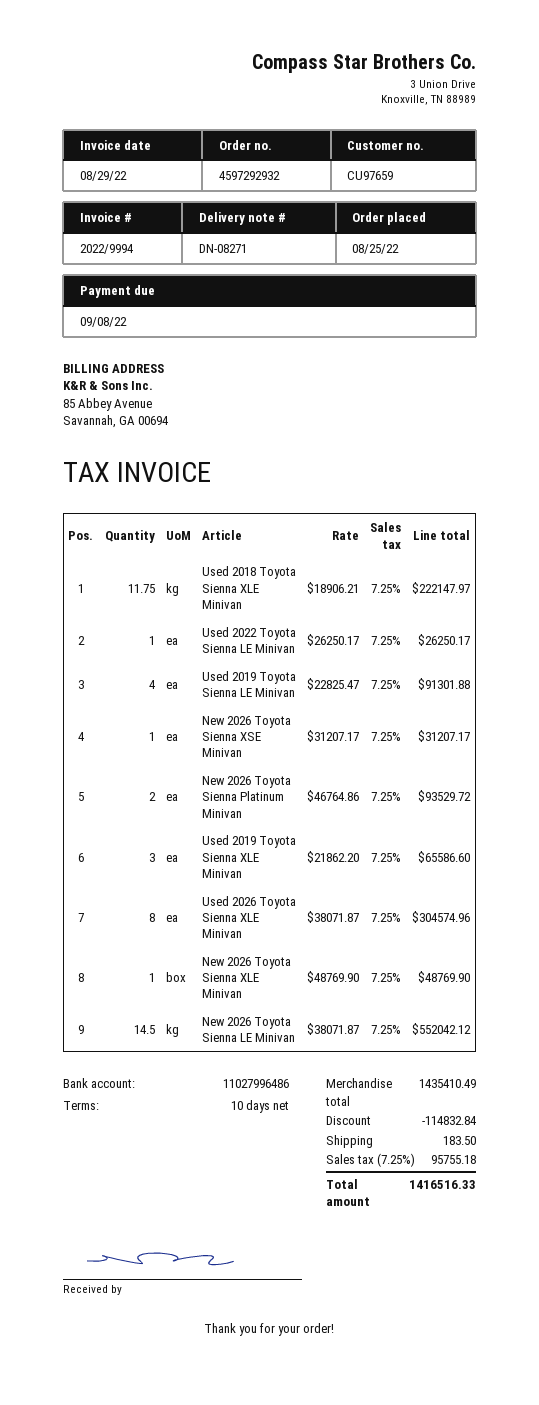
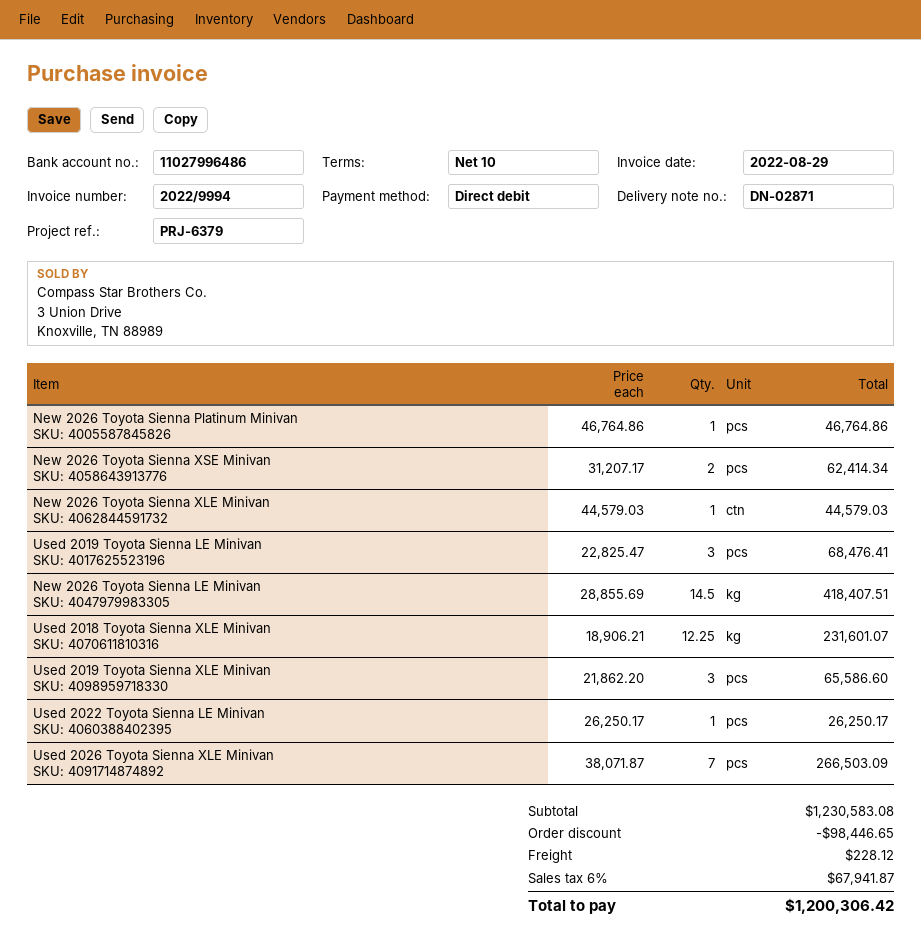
delivery note number: DN-08271 -> DN-02871
Used 2018 Toyota Sienna XLE Minivan: 11.75 x 18906.21 = 222147.97 -> 12.25 x 18906.21 = 231601.07
Used 2019 Toyota Sienna LE Minivan: 4 x 22825.47 = 91301.88 -> 3 x 22825.47 = 68476.41
New 2026 Toyota Sienna XSE Minivan: 1 x 31207.17 = 31207.17 -> 2 x 31207.17 = 62414.34
New 2026 Toyota Sienna Platinum Minivan: 2 x 46764.86 = 93529.72 -> 1 x 46764.86 = 46764.86
Used 2026 Toyota Sienna XLE Minivan: 8 x 38071.87 = 304574.96 -> 7 x 38071.87 = 266503.09
New 2026 Toyota Sienna XLE Minivan: 1 x 48769.90 = 48769.90 -> 1 x 44579.03 = 44579.03
New 2026 Toyota Sienna LE Minivan: 14.5 x 38071.87 = 552042.12 -> 14.5 x 28855.69 = 418407.51
subtotal: 1435410.49 -> 1230583.08
discount: 114832.84 -> 98446.65
shipping: 183.50 -> 228.12
tax: 7.25% = 95755.18 -> 6% = 67941.87
total: 1416516.33 -> 1200306.42

